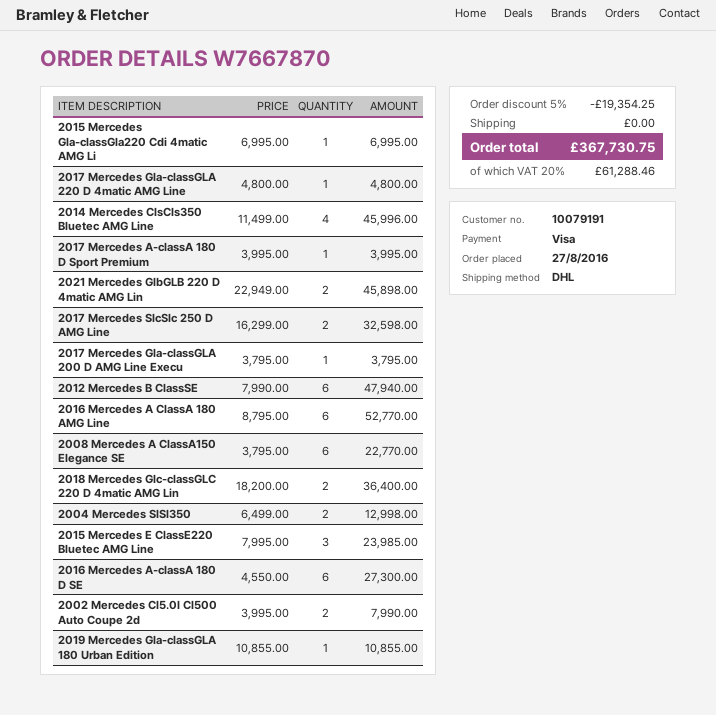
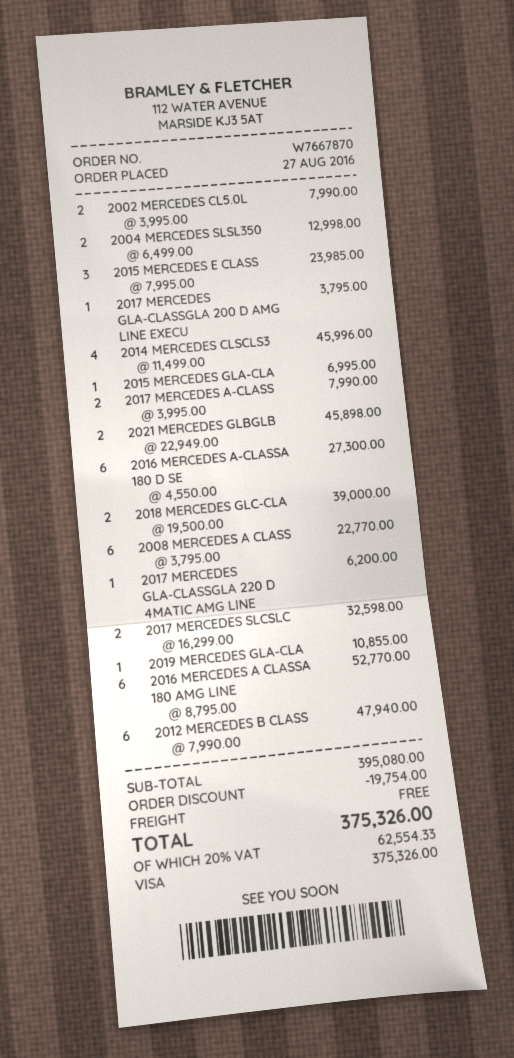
2017 Mercedes Gla-classGLA 220 D 4matic AMG Line: 1 x 4800.00 = 4800.00 -> 1 x 6200.00 = 6200.00
2017 Mercedes A-classA 180 D Sport Premium: 1 x 3995.00 = 3995.00 -> 2 x 3995.00 = 7990.00
2018 Mercedes Glc-classGLC 220 D 4matic AMG Lin: 2 x 18200.00 = 36400.00 -> 2 x 19500.00 = 39000.00
discount: 19354.25 -> 19754.00
tax: 20% = 61288.46 -> 20% = 62554.33
total: 367730.75 -> 375326.00

